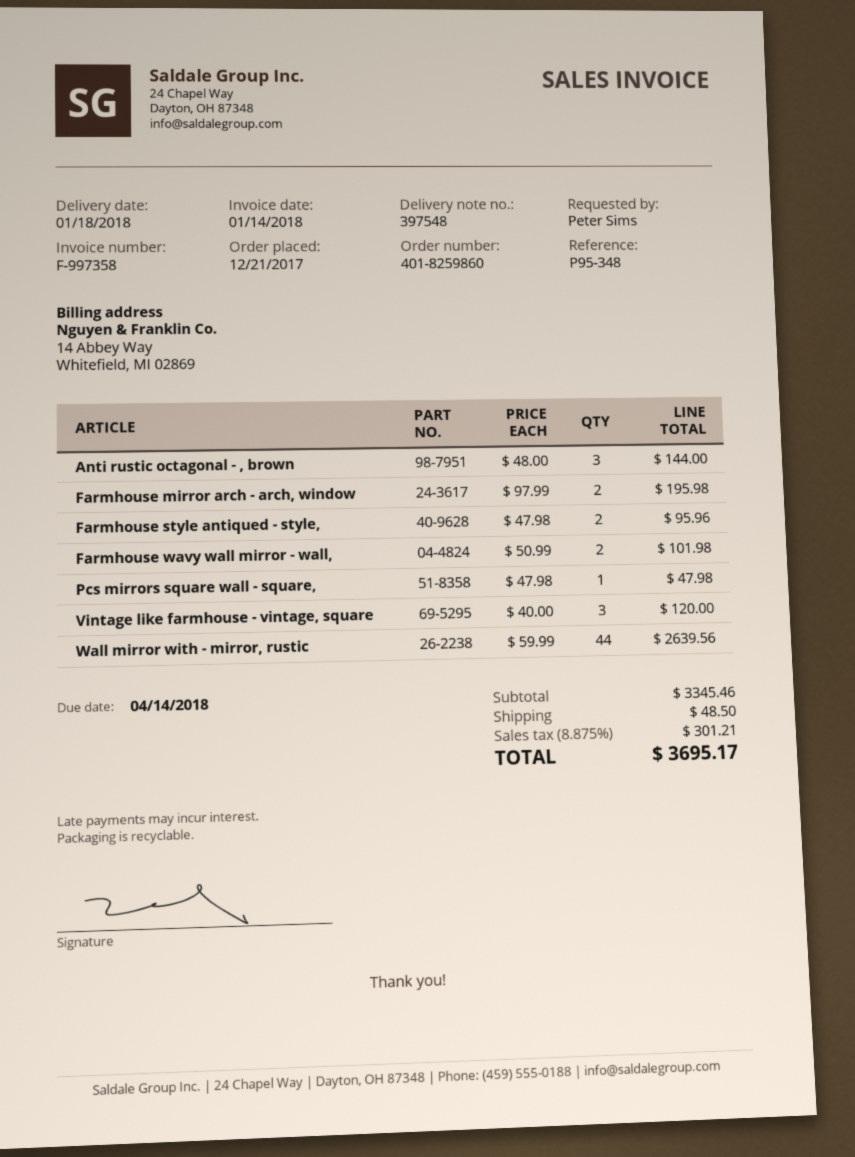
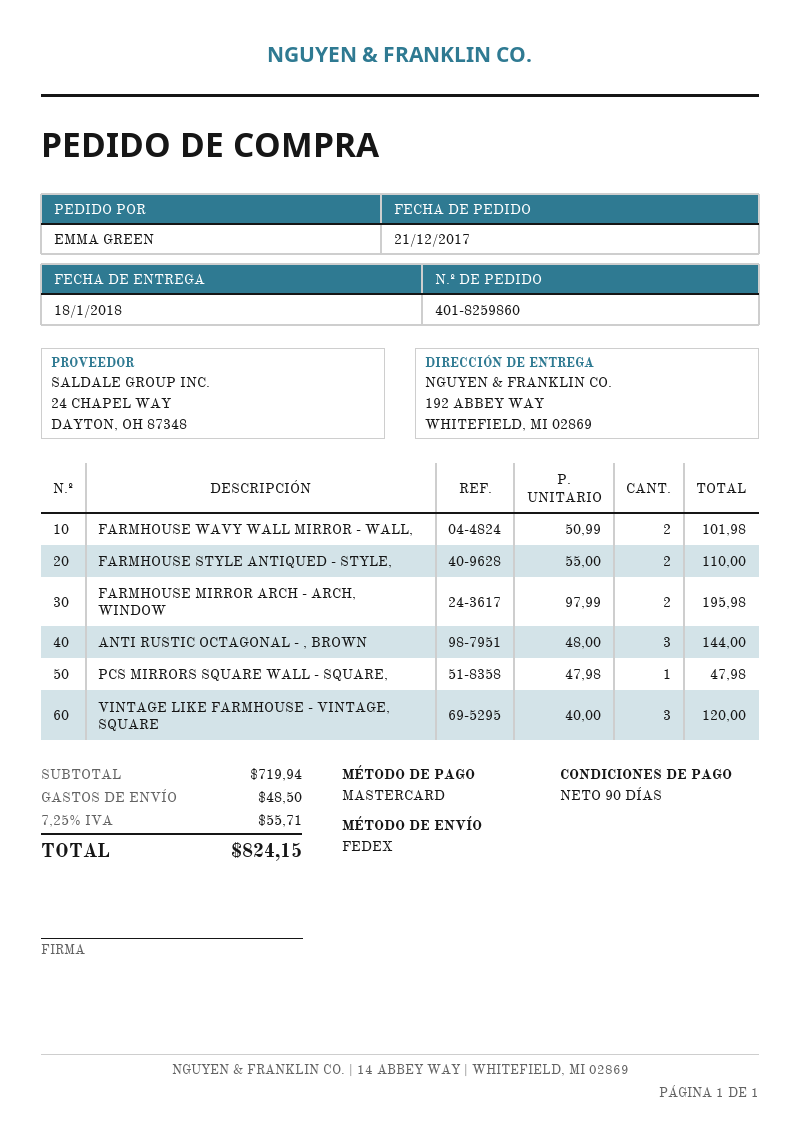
ordered by: Peter Sims -> EMMA GREEN
Farmhouse style antiqued - style,: 2 x 47.98 = 95.96 -> 2 x 55.00 = 110.00
Wall mirror with - mirror, rustic: 44 x 59.99 = 2639.56 -> none
subtotal: 3345.46 -> 719.94
tax: 8.875% = 301.21 -> 7.25% = 55.71
total: 3695.17 -> 824.15

